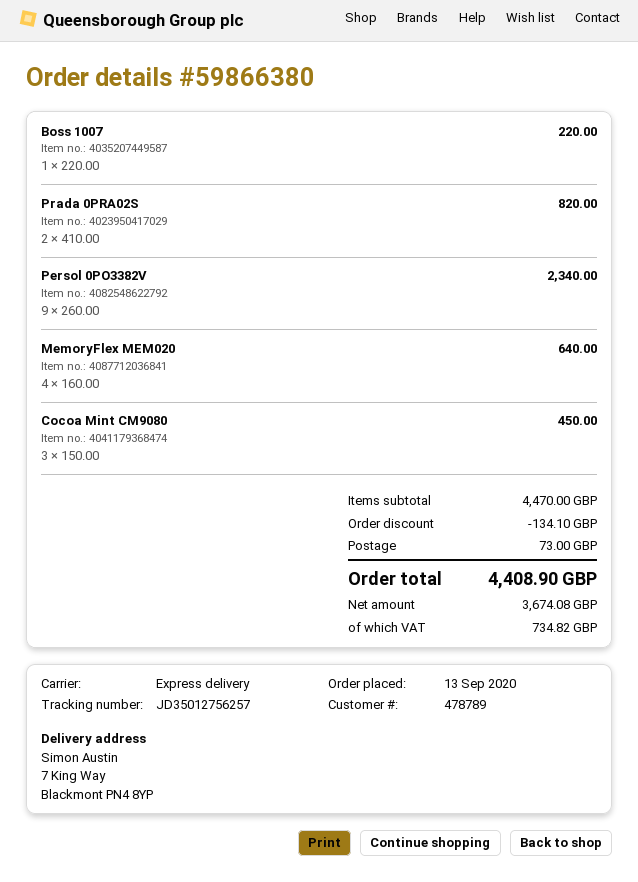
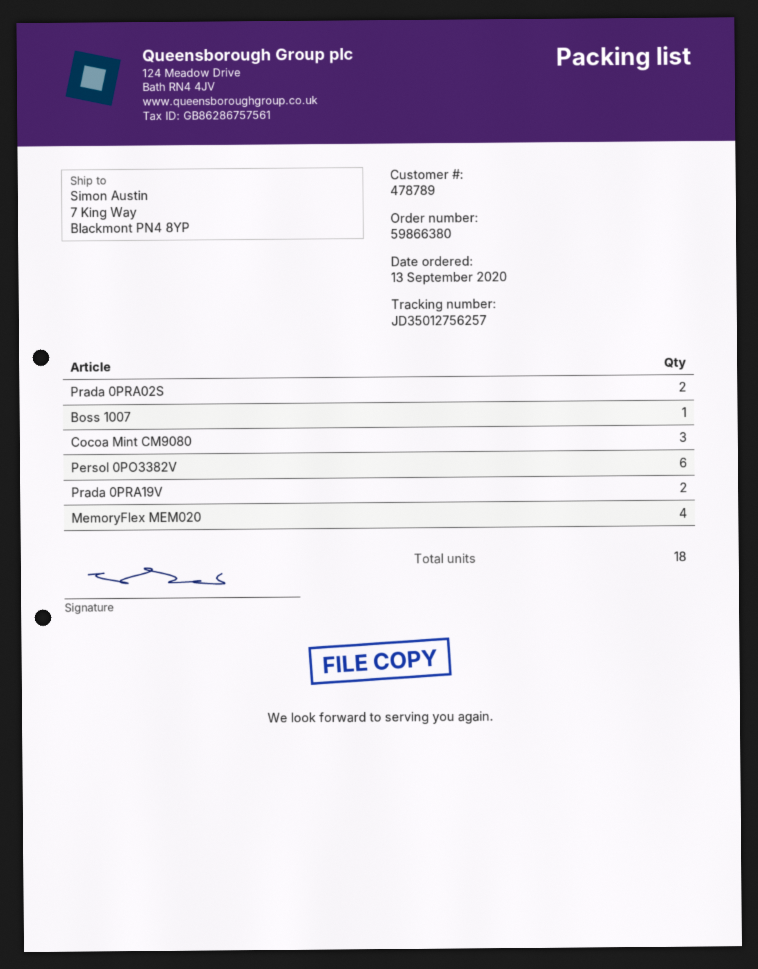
Persol 0PO3382V: 9 -> 6
Prada 0PRA19V: none -> 2

